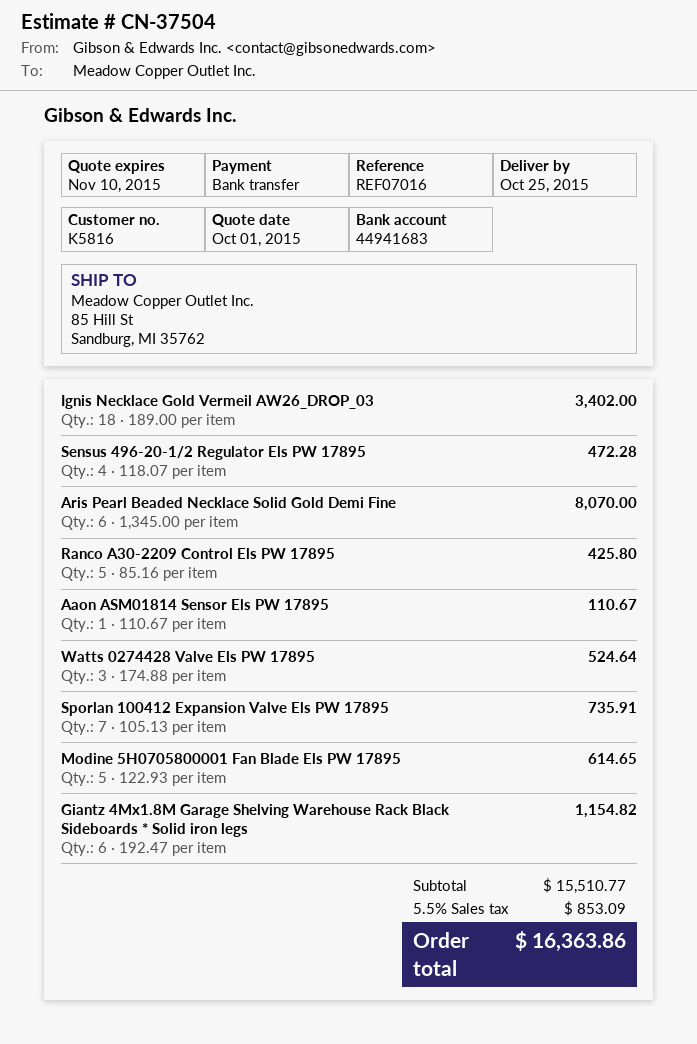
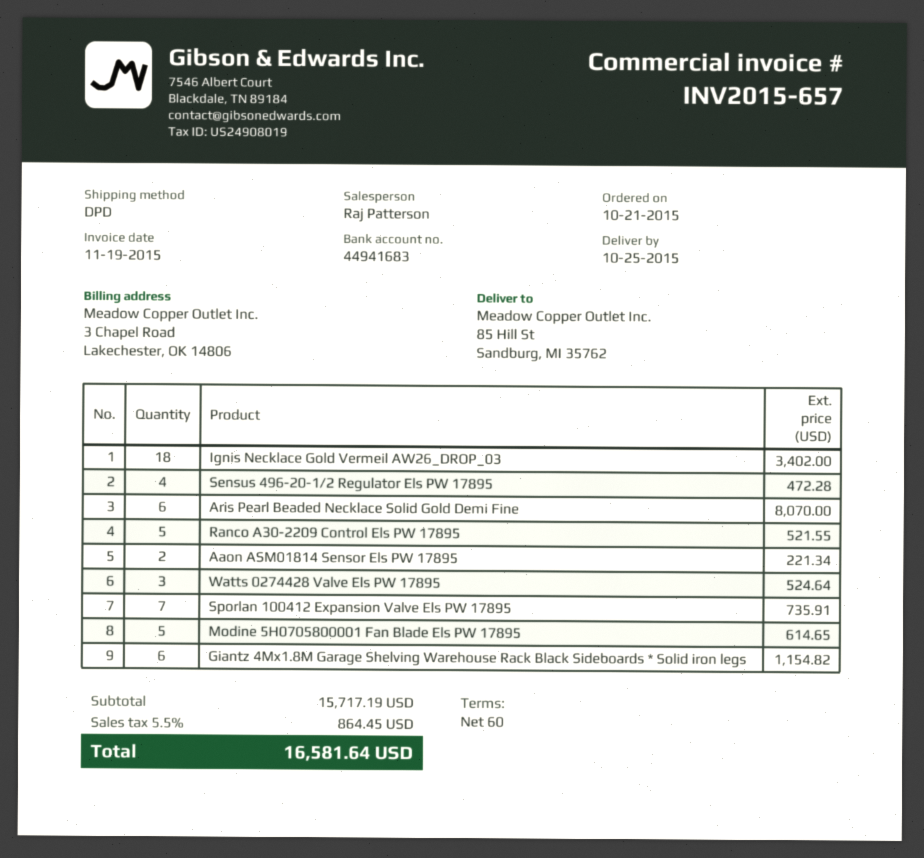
Ranco A30-2209 Control Els PW 17895: 5 for 425.80 -> 5 for 521.55
Aaon ASM01814 Sensor Els PW 17895: 1 for 110.67 -> 2 for 221.34
subtotal: 15510.77 -> 15717.19
tax: 5.5% = 853.09 -> 5.5% = 864.45
total: 16363.86 -> 16581.64

